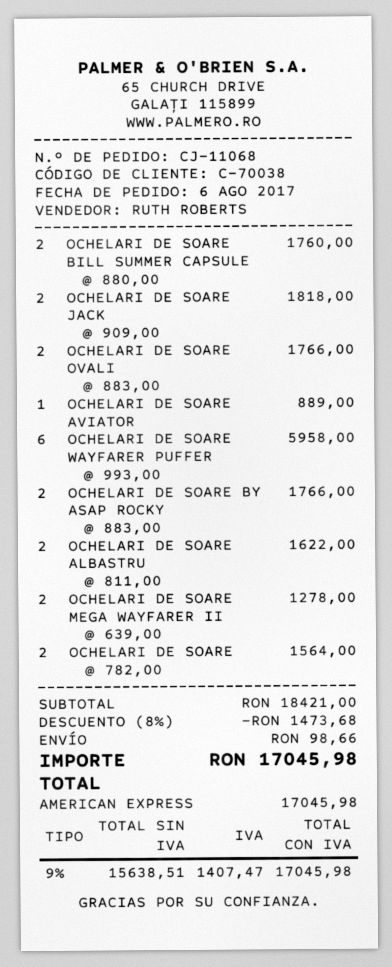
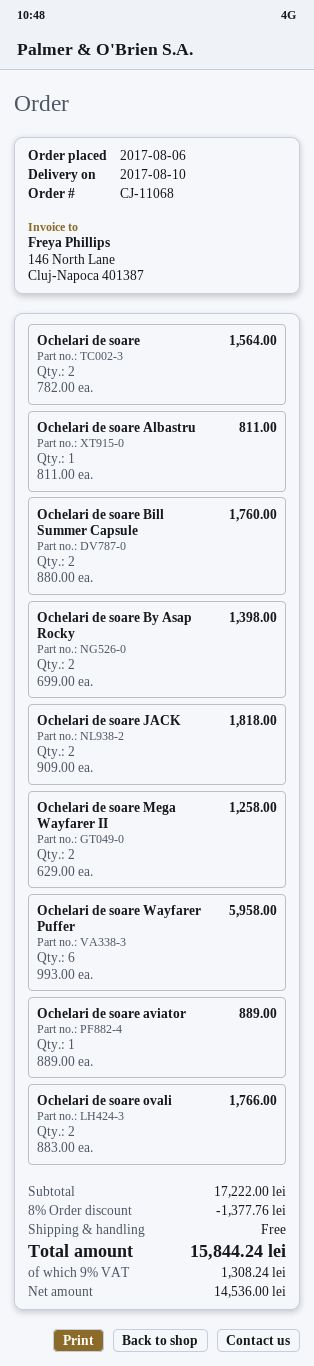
OCHELARI DE SOARE BY ASAP ROCKY: 2 x 883.00 = 1766.00 -> 2 x 699.00 = 1398.00
OCHELARI DE SOARE ALBASTRU: 2 x 811.00 = 1622.00 -> 1 x 811.00 = 811.00
OCHELARI DE SOARE MEGA WAYFARER II: 2 x 639.00 = 1278.00 -> 2 x 629.00 = 1258.00
subtotal: 18421.00 -> 17222.00
discount: 8% = 1473.68 -> 8% = 1377.76
shipping: 98.66 -> 0.00
net: 15638.51 -> 14536.00
tax: 9% = 1407.47 -> 9% = 1308.24
total: 17045.98 -> 15844.24

